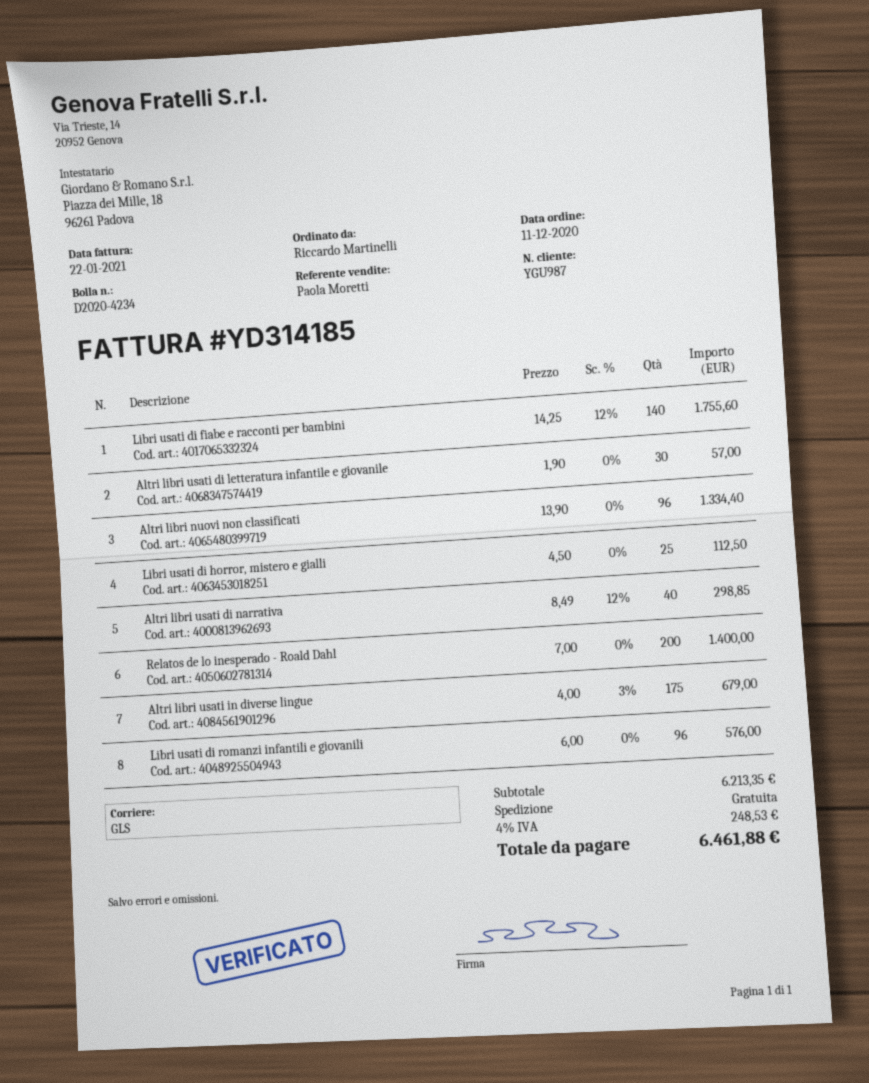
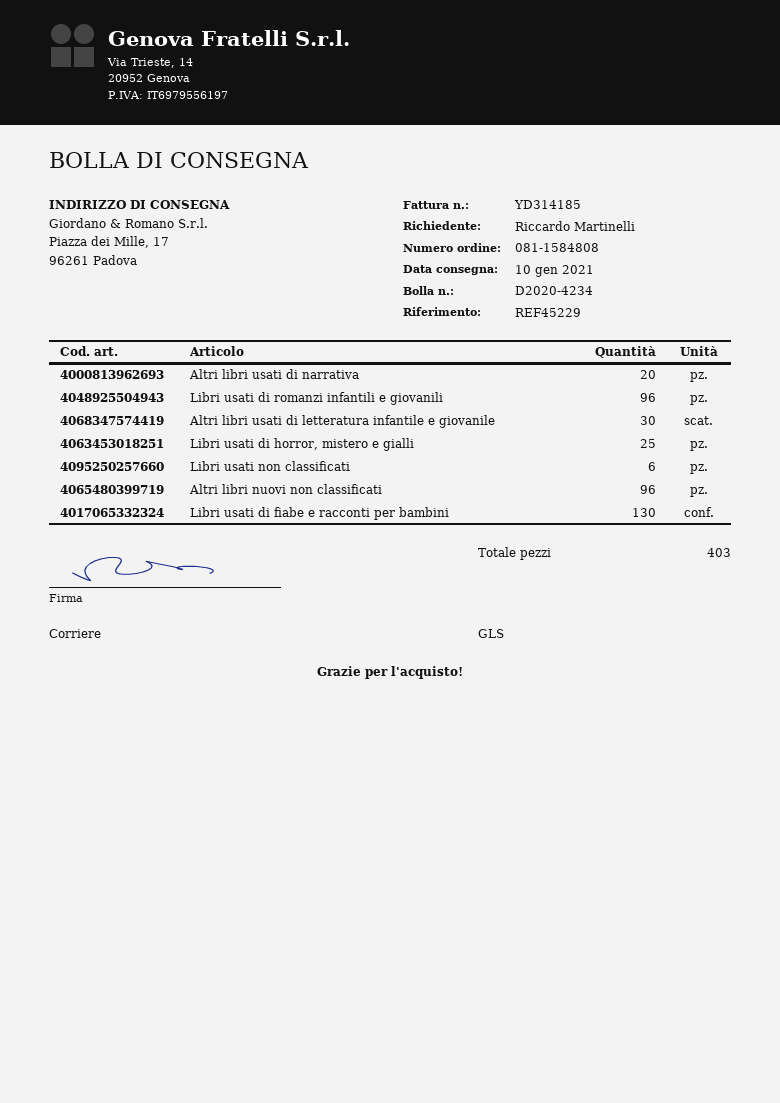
Libri usati di fiabe e racconti per bambini: 140 -> 130
Altri libri usati di narrativa: 40 -> 20
Relatos de lo inesperado - Roald Dahl: 200 -> none
Altri libri usati in diverse lingue: 175 -> none
Libri usati non classificati: none -> 6

